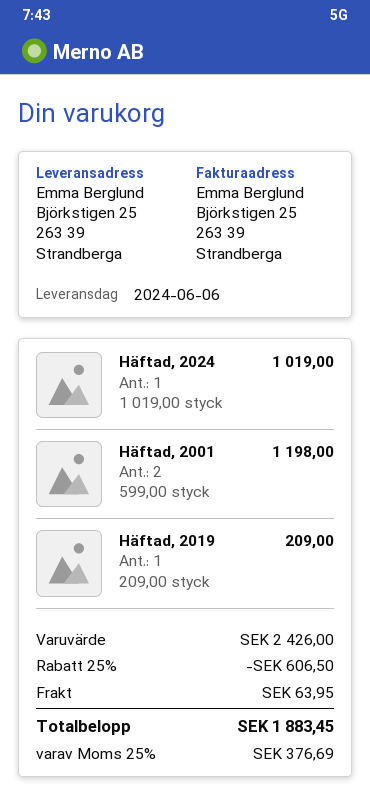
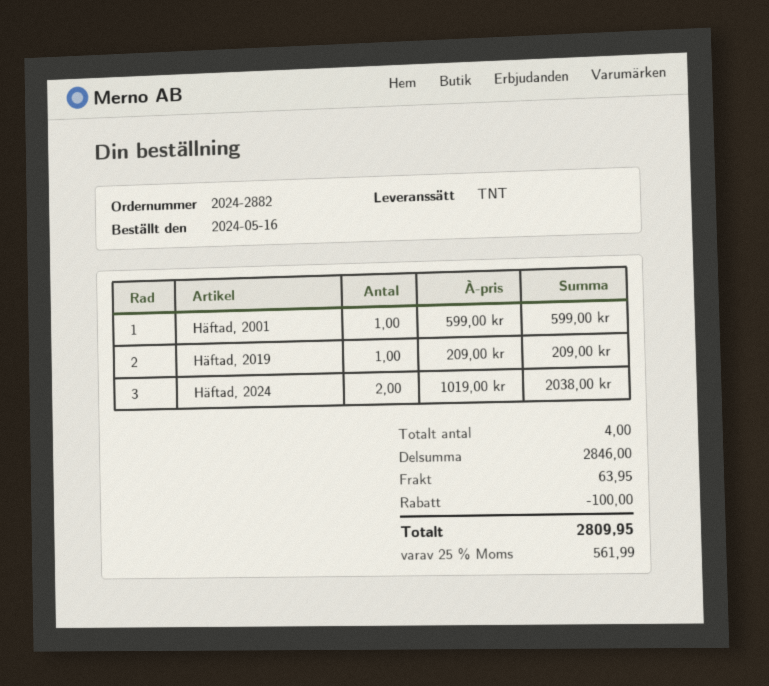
Häftad, 2024: 1 x 1019.00 = 1019.00 -> 2 x 1019.00 = 2038.00
Häftad, 2001: 2 x 599.00 = 1198.00 -> 1 x 599.00 = 599.00
subtotal: 2426.00 -> 2846.00
discount: 606.50 -> 100.00
tax: 25% = 376.69 -> 25% = 561.99
total: 1883.45 -> 2809.95

